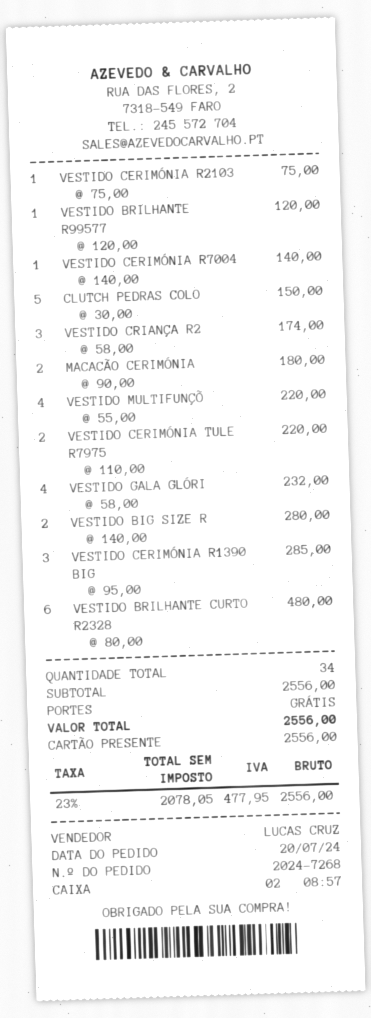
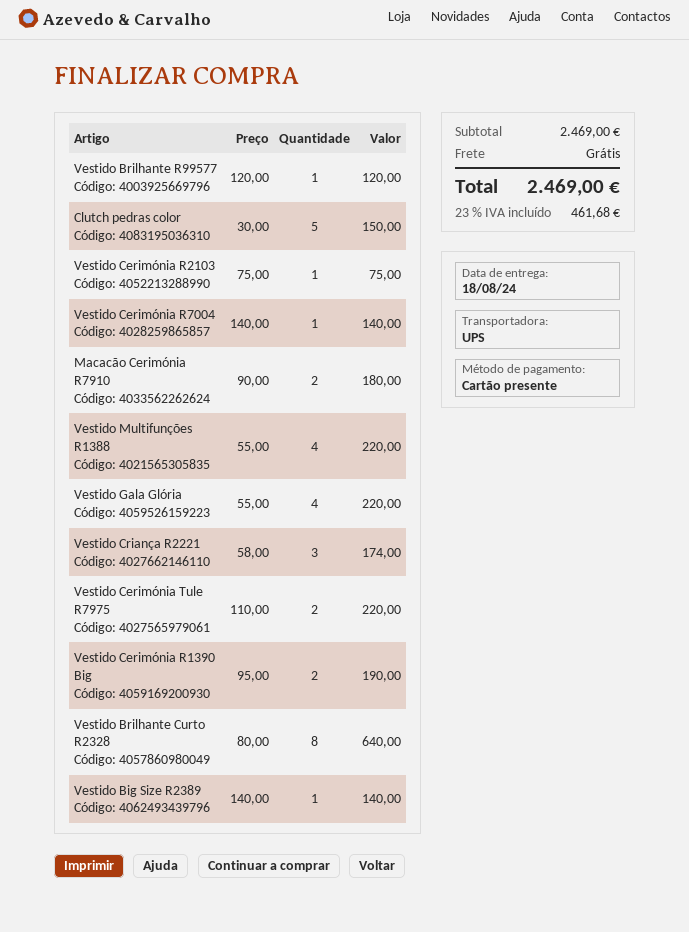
VESTIDO GALA GLÓRI: 4 x 58.00 = 232.00 -> 4 x 55.00 = 220.00
VESTIDO BIG SIZE R: 2 x 140.00 = 280.00 -> 1 x 140.00 = 140.00
VESTIDO CERIMÓNIA R1390 BIG: 3 x 95.00 = 285.00 -> 2 x 95.00 = 190.00
VESTIDO BRILHANTE CURTO R2328: 6 x 80.00 = 480.00 -> 8 x 80.00 = 640.00
subtotal: 2556.00 -> 2469.00
tax: 23% = 477.95 -> 23% = 461.68
total: 2556.00 -> 2469.00

